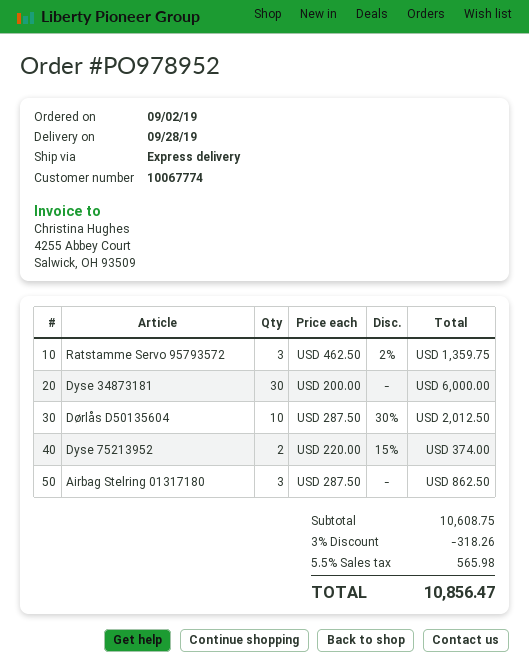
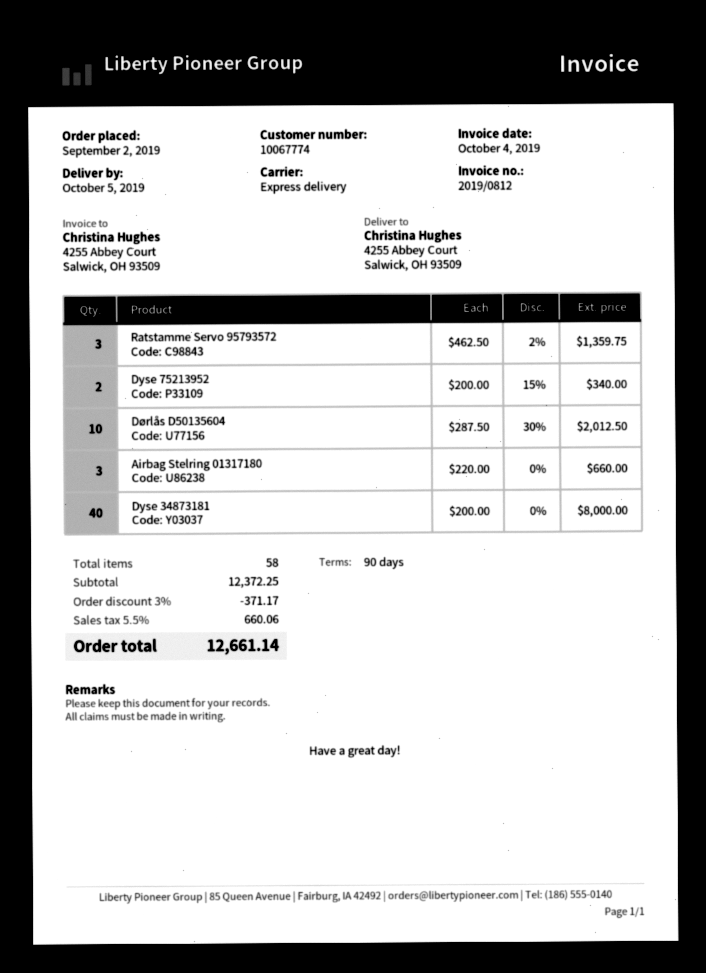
delivery date: 2019-09-28 -> 2019-10-05
Dyse 34873181: 30 x 200.00 = 6000.00 -> 40 x 200.00 = 8000.00
Dyse 75213952: 2 x 220.00 - 15% = 374.00 -> 2 x 200.00 - 15% = 340.00
Airbag Stelring 01317180: 3 x 287.50 = 862.50 -> 3 x 220.00 = 660.00
subtotal: 10608.75 -> 12372.25
discount: 3% = 318.26 -> 3% = 371.17
tax: 5.5% = 565.98 -> 5.5% = 660.06
total: 10856.47 -> 12661.14

